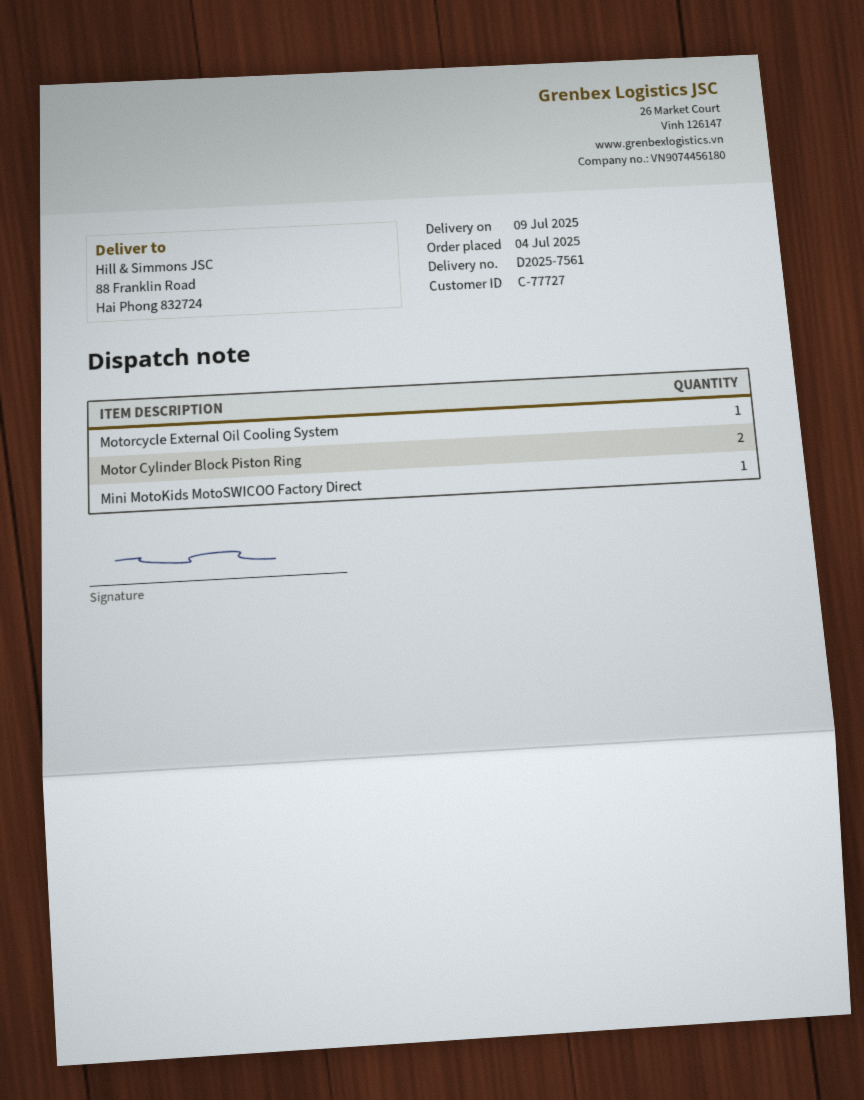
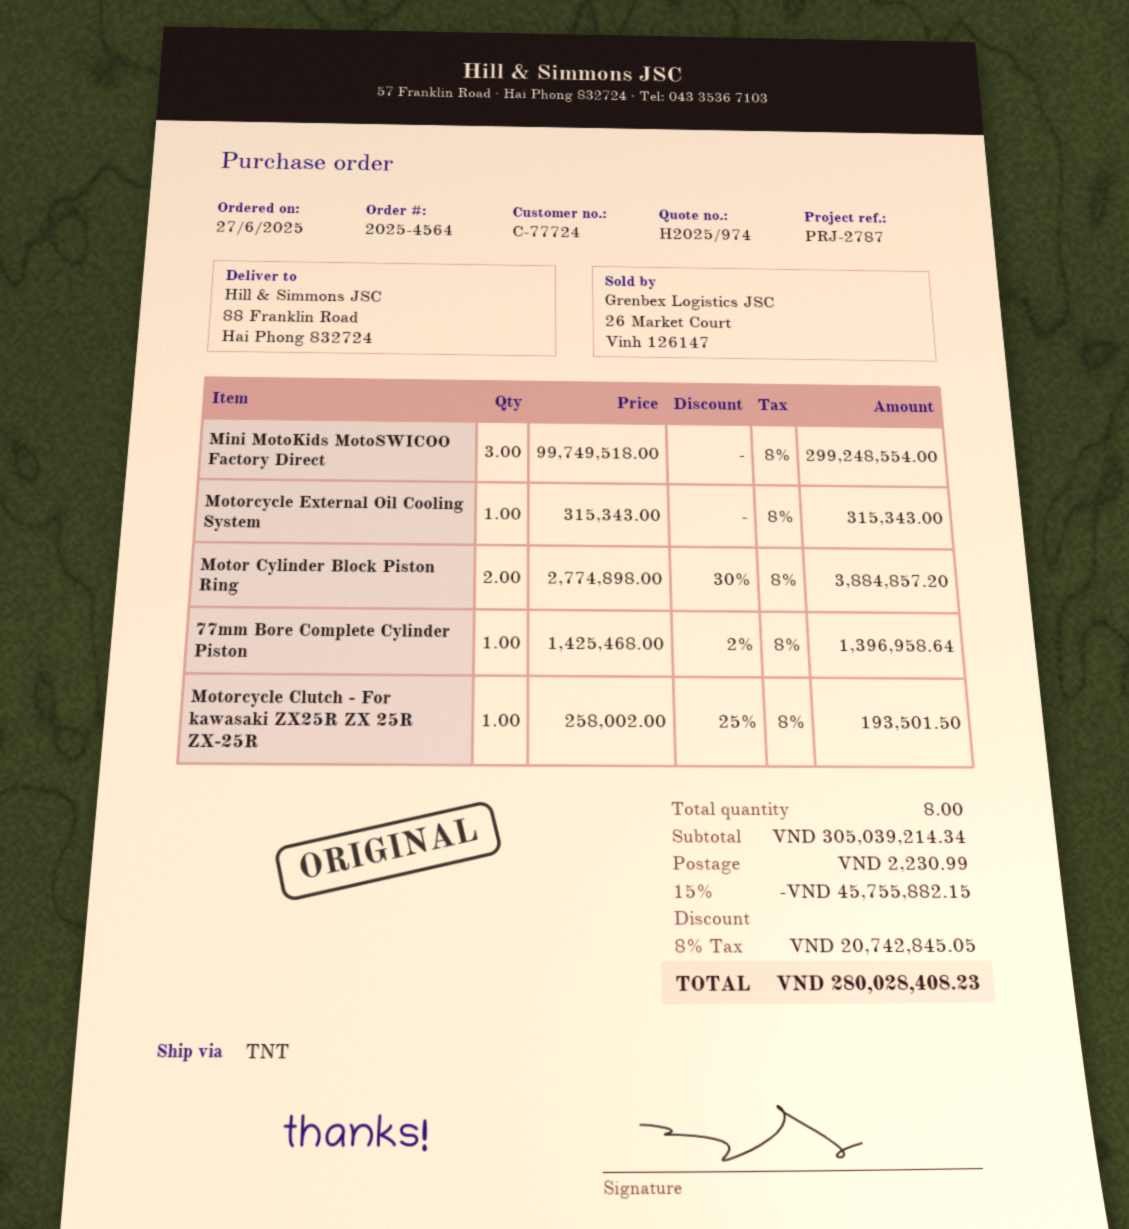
order date: 2025-07-04 -> 2025-06-27
customer number: C-77727 -> C-77724
Mini MotoKids MotoSWICOO Factory Direct: 1 -> 3
77mm Bore Complete Cylinder Piston: none -> 1
Motorcycle Clutch - For kawasaki ZX25R ZX 25R ZX-25R: none -> 1

